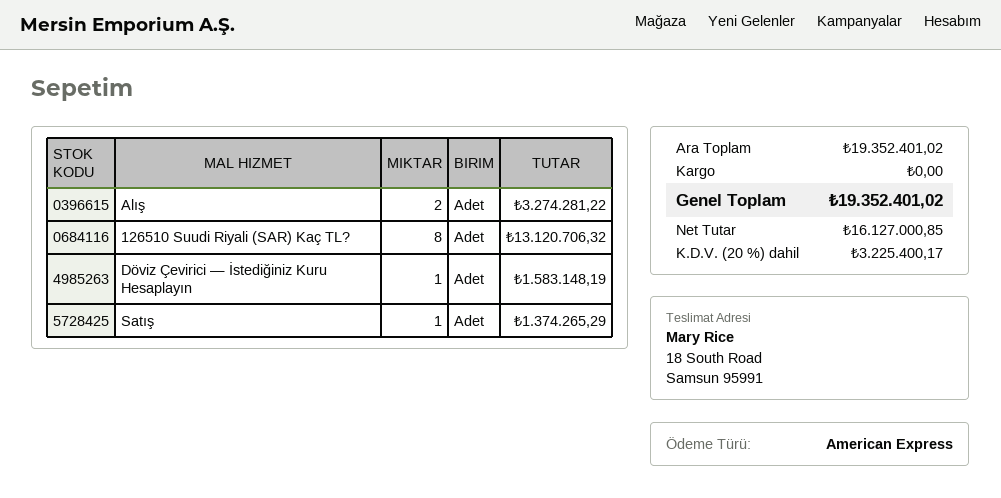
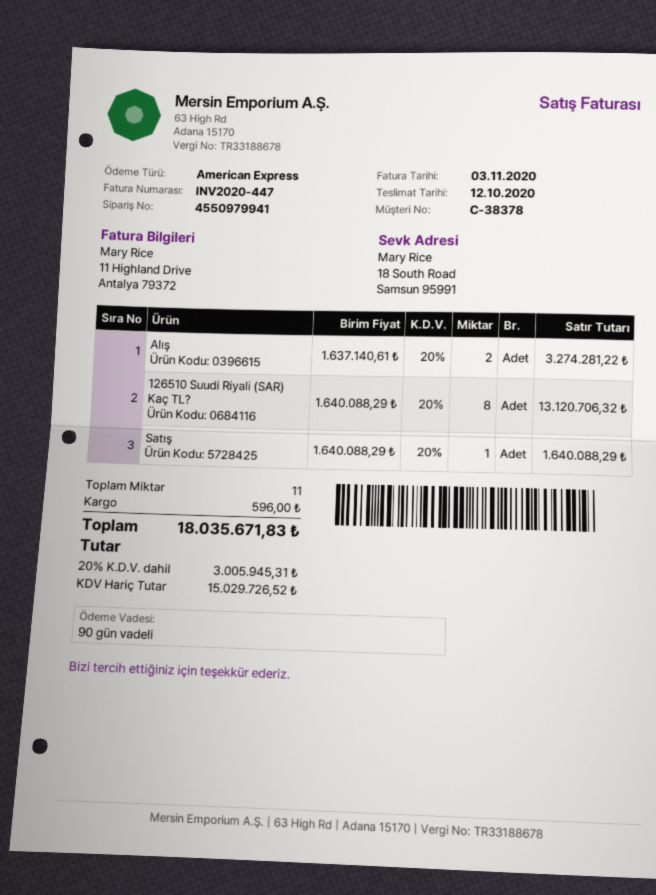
Döviz Çevirici — İstediğiniz Kuru Hesaplayın: 1 for 1583148.19 -> none
Satış: 1 for 1374265.29 -> 1 for 1640088.29
shipping: 0.00 -> 596.00
net: 16127000.85 -> 15029726.52
tax: 20% = 3225400.17 -> 20% = 3005945.31
total: 19352401.02 -> 18035671.83

